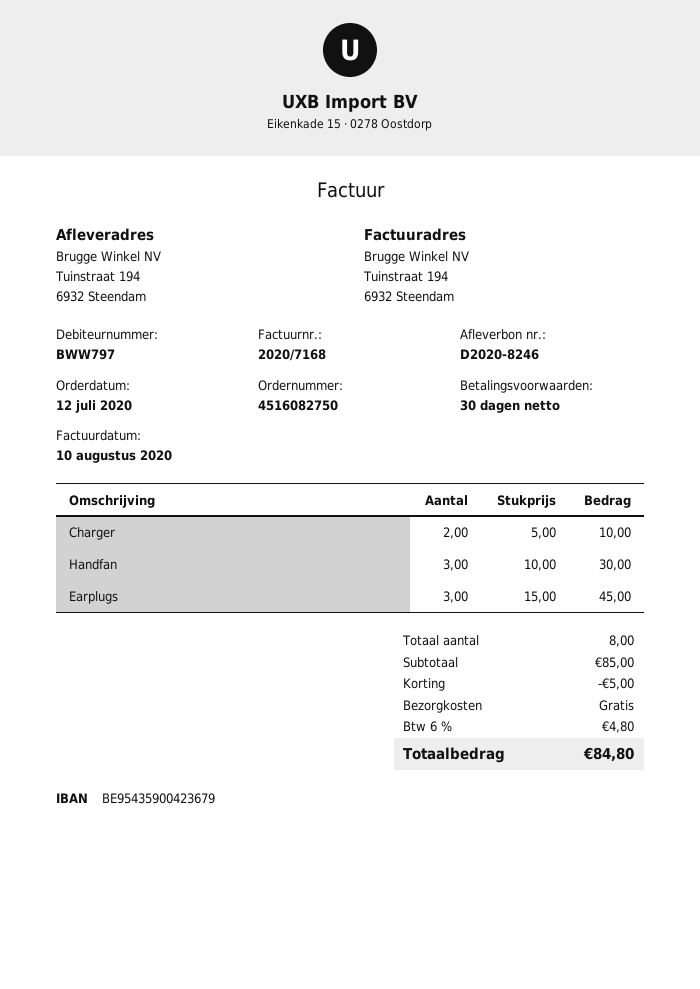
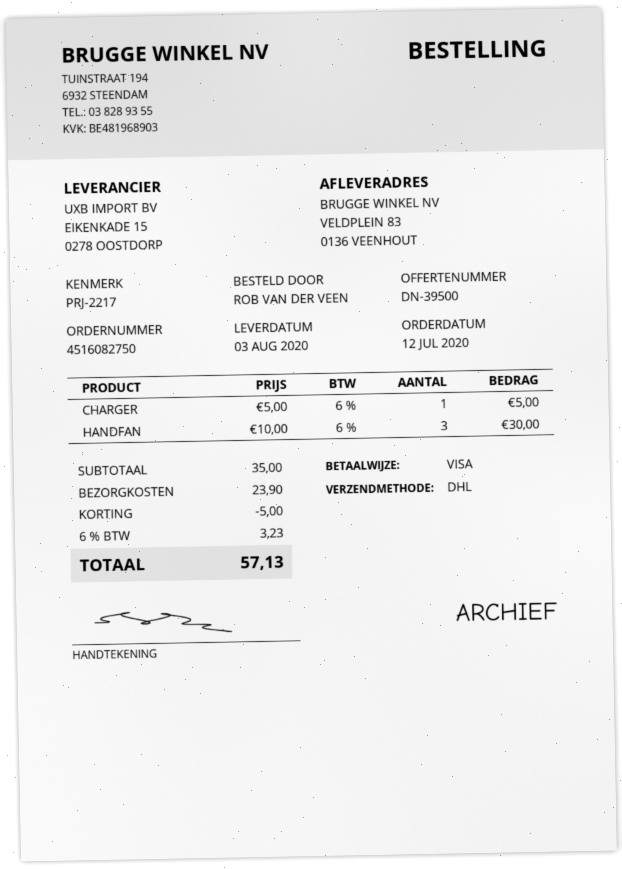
ship to: Tuinstraat 194, 6932 Steendam -> VELDPLEIN 83, 0136 VEENHOUT
Charger: 2 x 5.00 = 10.00 -> 1 x 5.00 = 5.00
Earplugs: 3 x 15.00 = 45.00 -> none
subtotal: 85.00 -> 35.00
shipping: 0.00 -> 23.90
tax: 6% = 4.80 -> 6% = 3.23
total: 84.80 -> 57.13

